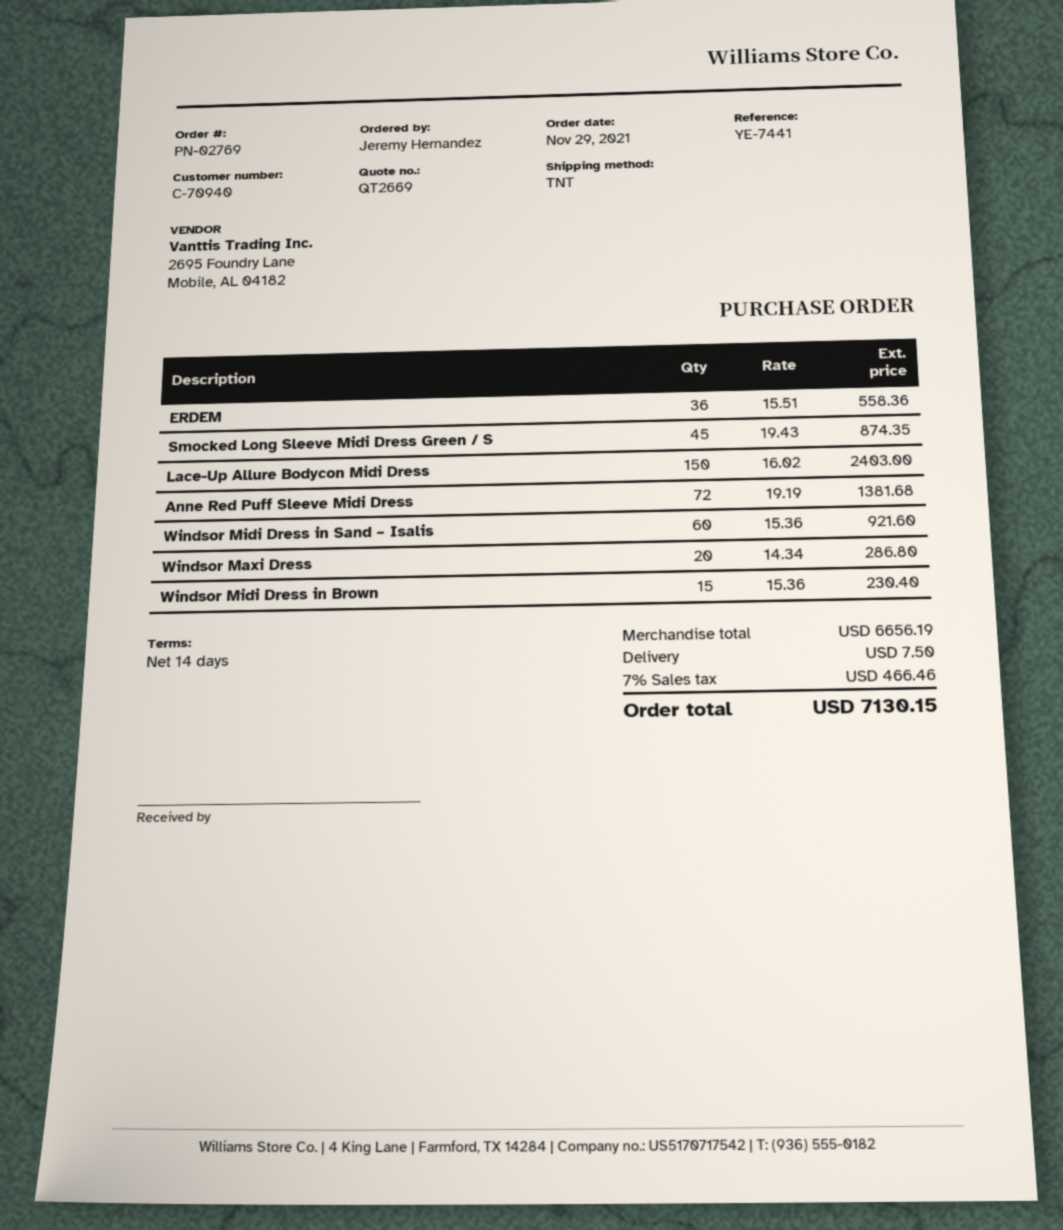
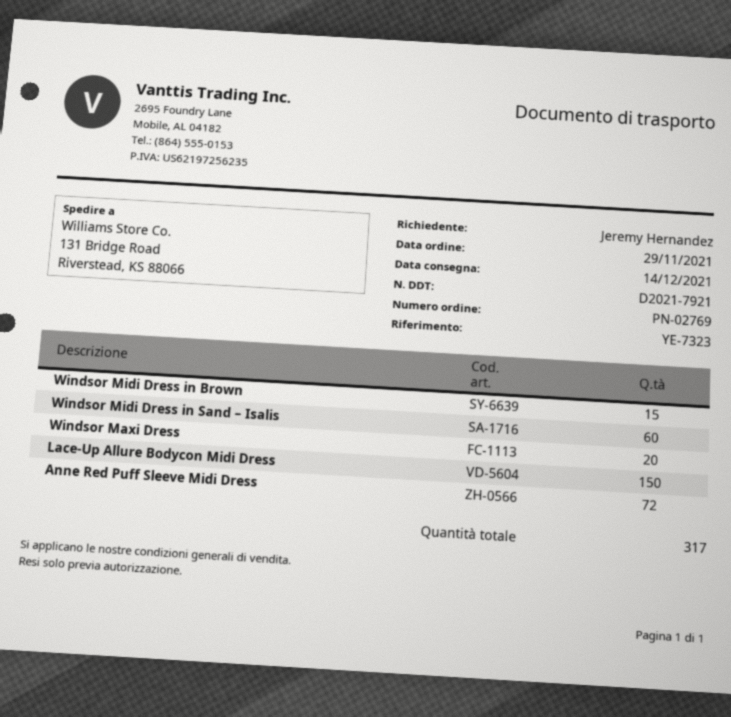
reference: YE-7441 -> YE-7323
ERDEM: 36 -> none
Smocked Long Sleeve Midi Dress Green / S: 45 -> none

